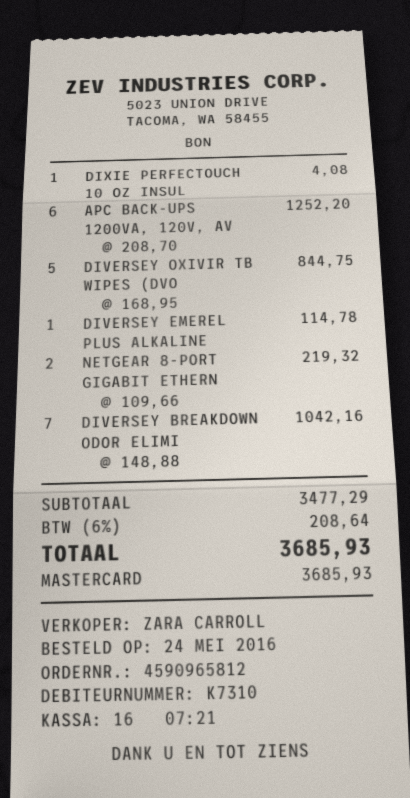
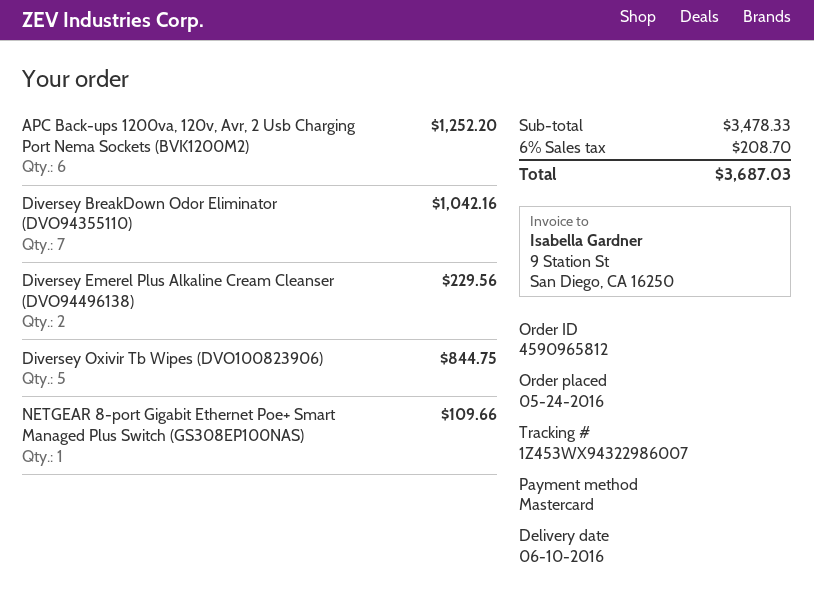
DIXIE PERFECTOUCH 10 OZ INSUL: 1 for 4.08 -> none
DIVERSEY EMEREL PLUS ALKALINE: 1 for 114.78 -> 2 for 229.56
NETGEAR 8-PORT GIGABIT ETHERN: 2 for 219.32 -> 1 for 109.66
subtotal: 3477.29 -> 3478.33
tax: 6% = 208.64 -> 6% = 208.70
total: 3685.93 -> 3687.03

